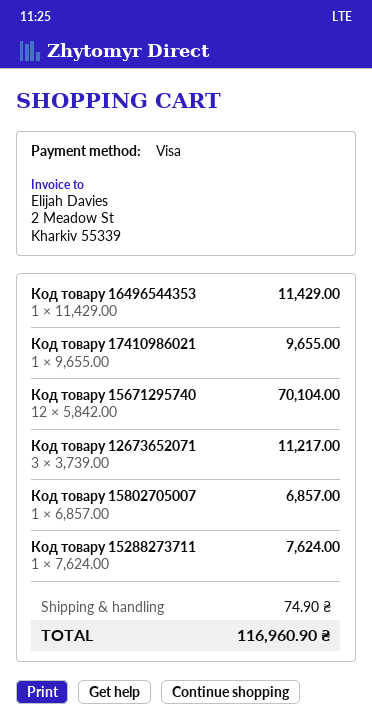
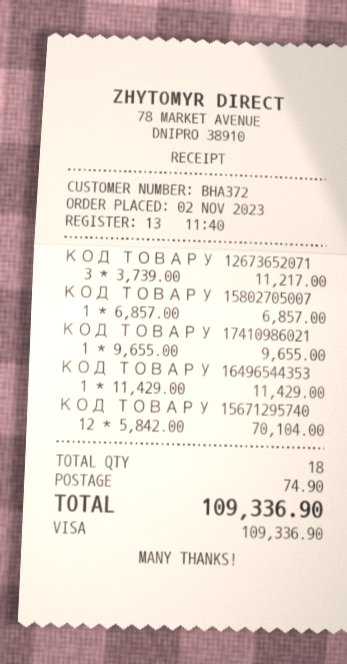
Код товару 15288273711: 1 x 7624.00 = 7624.00 -> none
total: 116960.90 -> 109336.90

